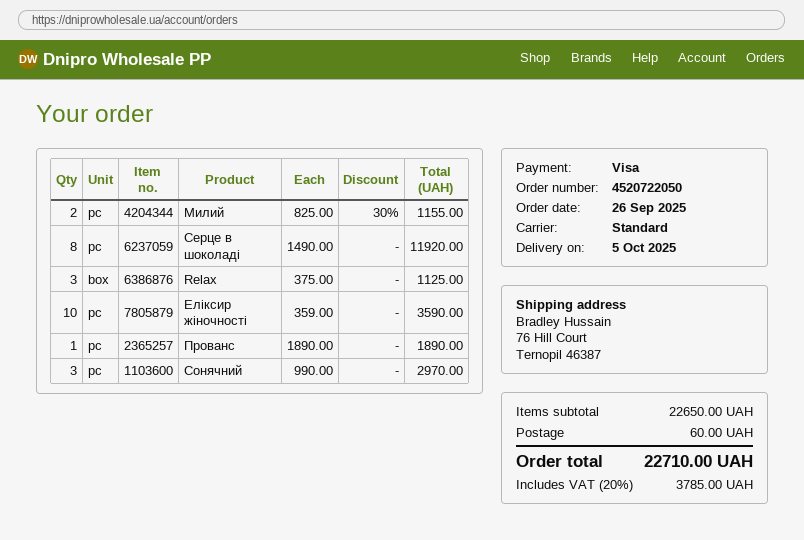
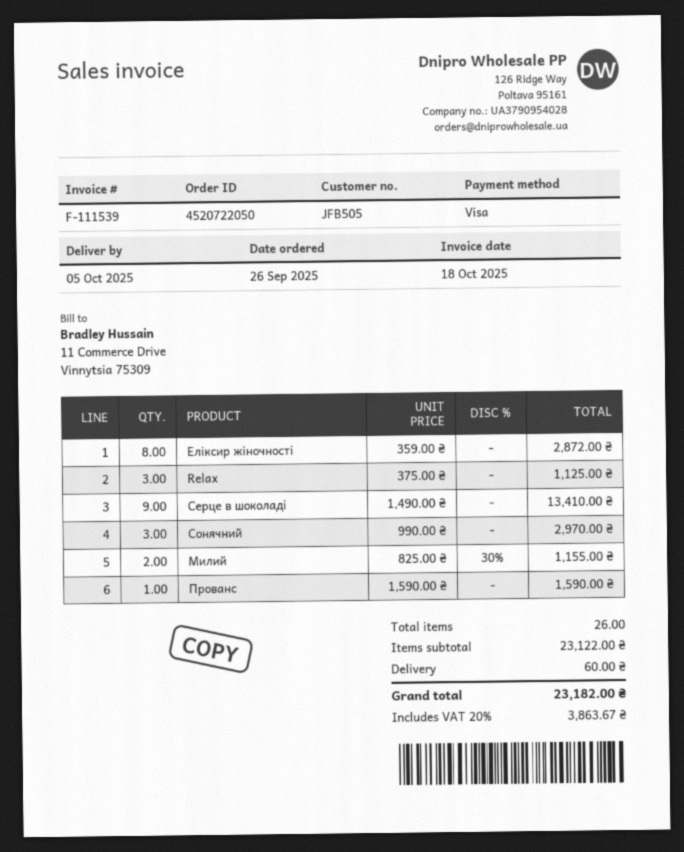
Серце в шоколаді: 8 x 1490.00 = 11920.00 -> 9 x 1490.00 = 13410.00
Еліксир жіночності: 10 x 359.00 = 3590.00 -> 8 x 359.00 = 2872.00
Прованс: 1 x 1890.00 = 1890.00 -> 1 x 1590.00 = 1590.00
subtotal: 22650.00 -> 23122.00
tax: 20% = 3785.00 -> 20% = 3863.67
total: 22710.00 -> 23182.00

